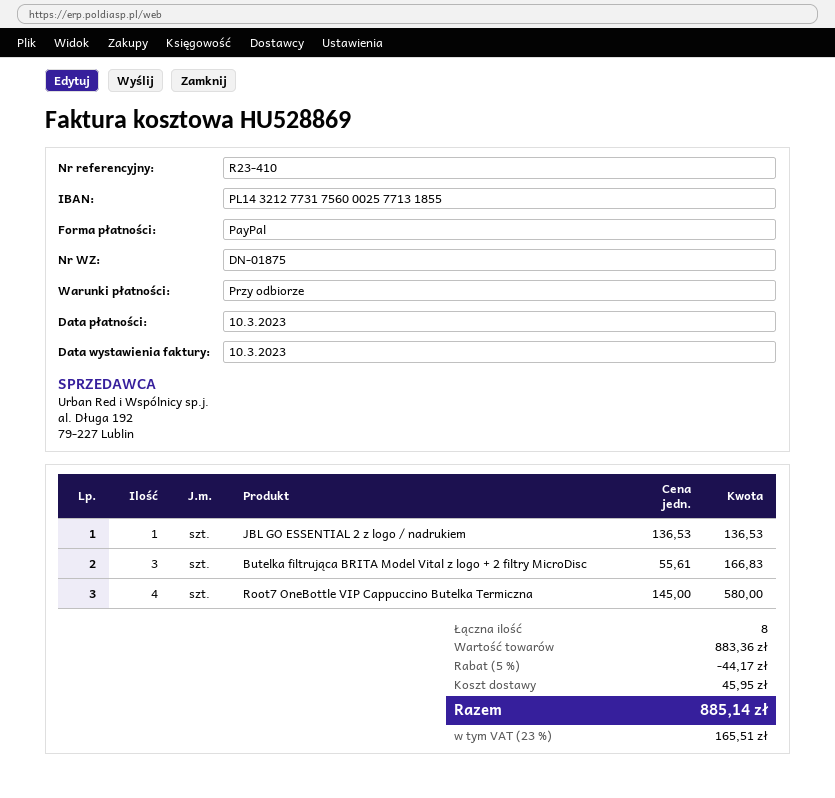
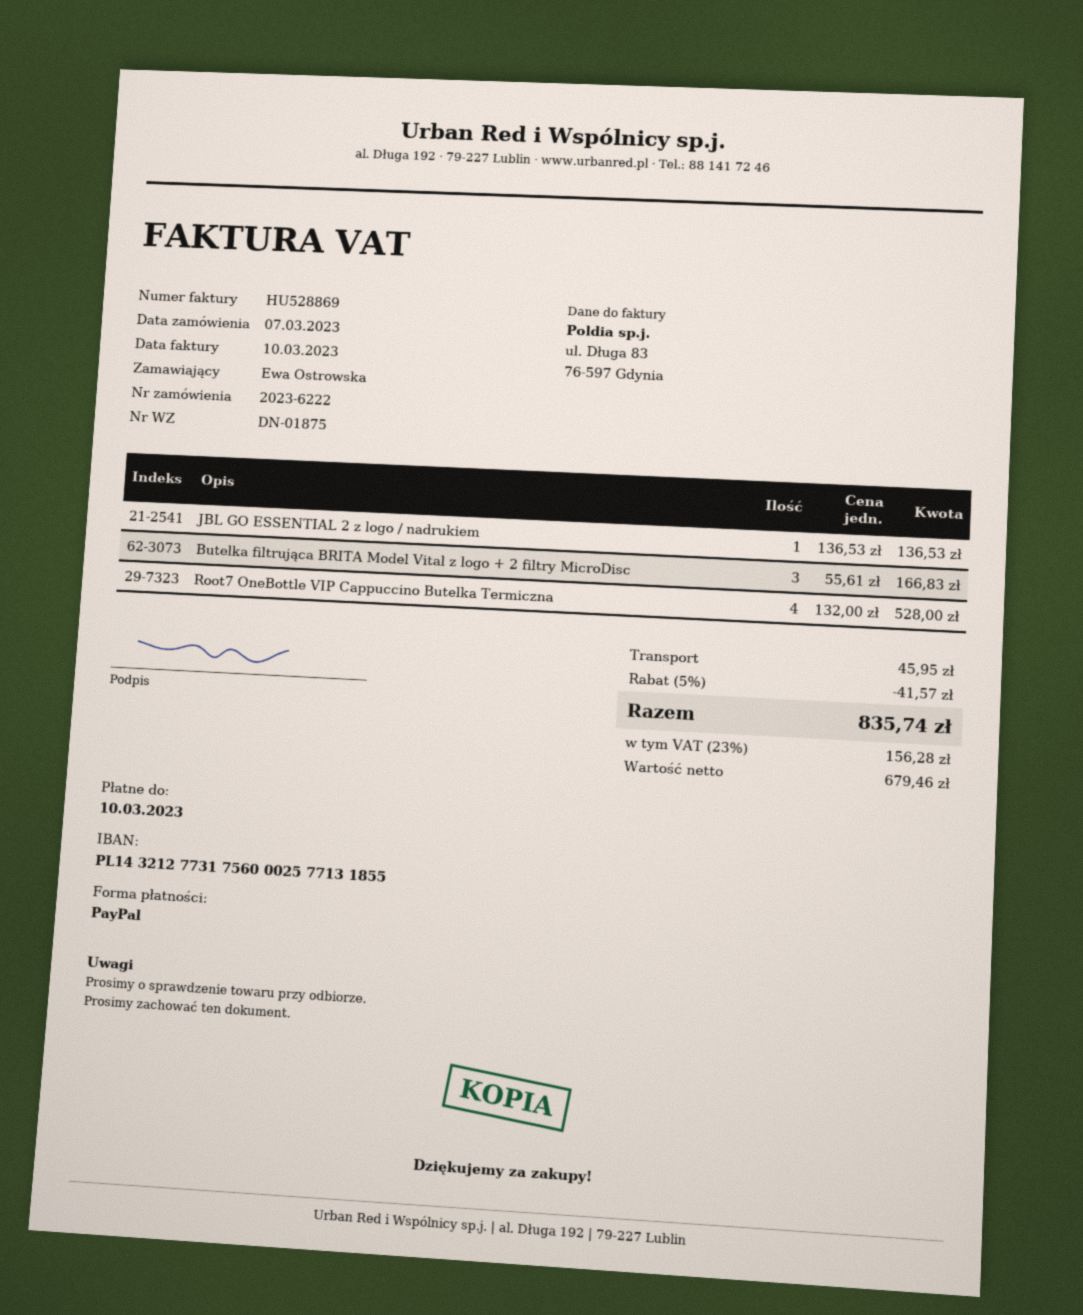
Root7 OneBottle VIP Cappuccino Butelka Termiczna: 4 x 145.00 = 580.00 -> 4 x 132.00 = 528.00
discount: 5% = 44.17 -> 5% = 41.57
tax: 23% = 165.51 -> 23% = 156.28
total: 885.14 -> 835.74

